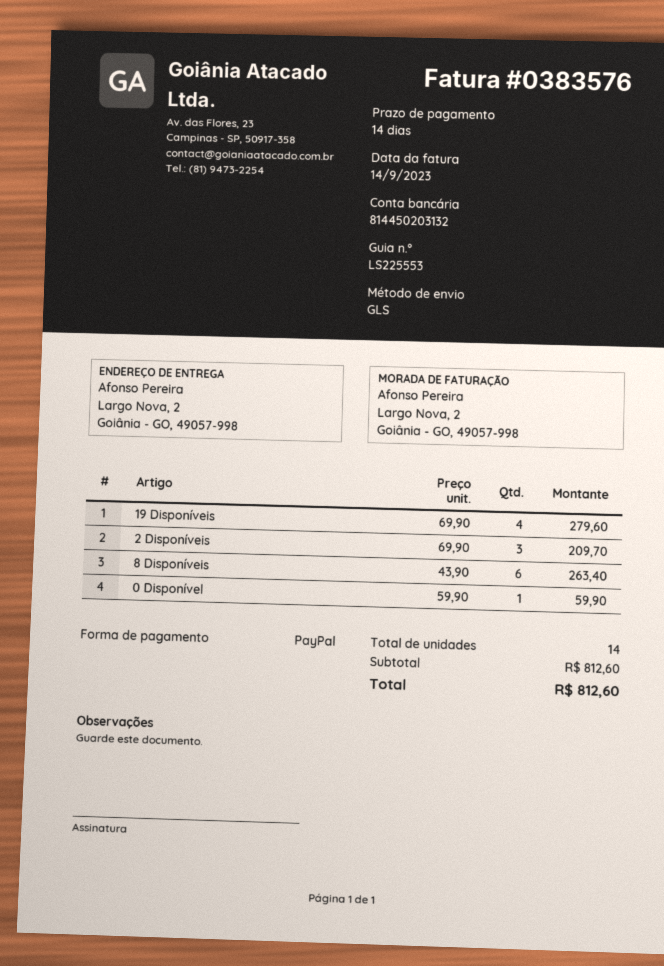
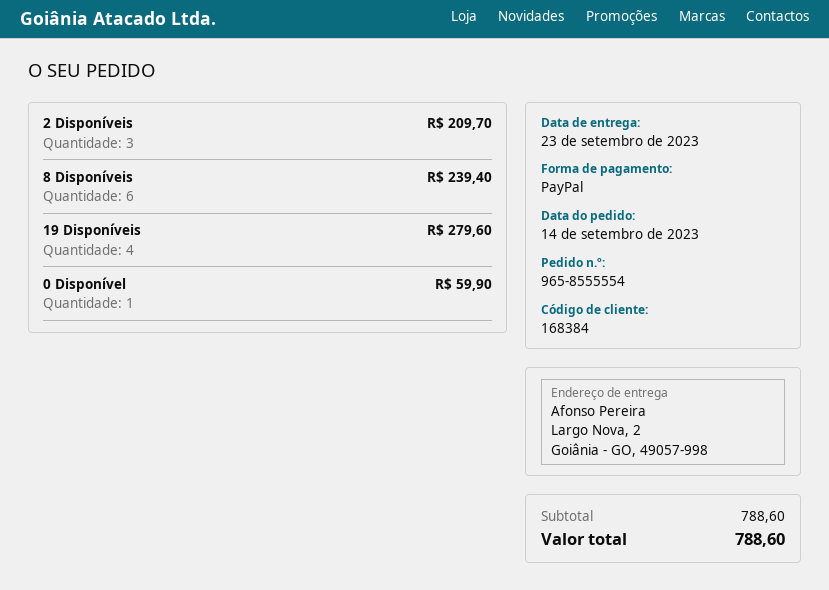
8 Disponíveis: 6 for 263.40 -> 6 for 239.40
subtotal: 812.60 -> 788.60
total: 812.60 -> 788.60

